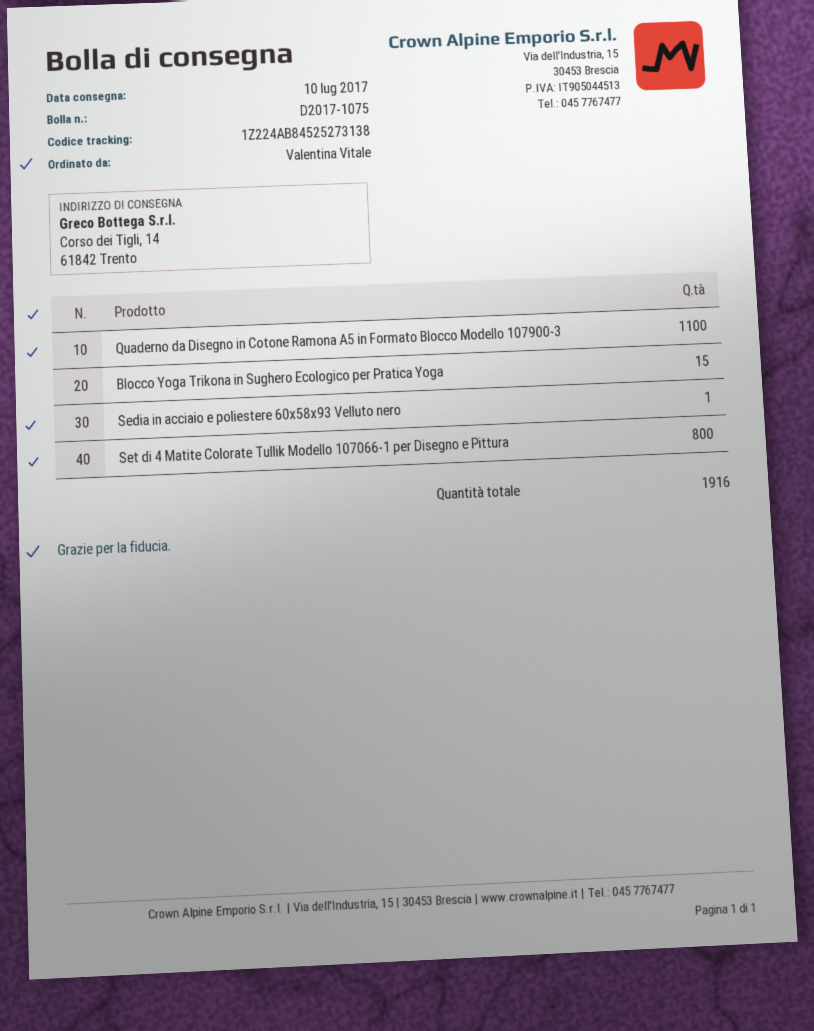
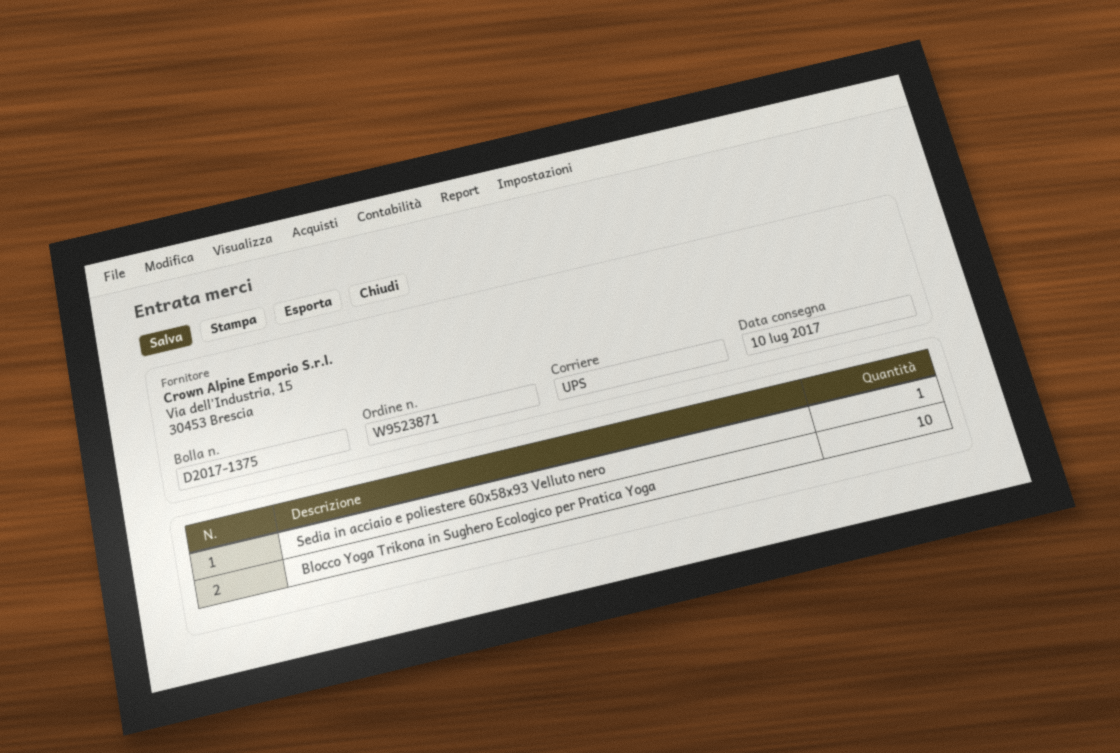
delivery note number: D2017-1075 -> D2017-1375
Quaderno da Disegno in Cotone Ramona A5 in Formato Blocco Modello 107900-3: 1100 -> none
Blocco Yoga Trikona in Sughero Ecologico per Pratica Yoga: 15 -> 10
Set di 4 Matite Colorate Tullik Modello 107066-1 per Disegno e Pittura: 800 -> none

